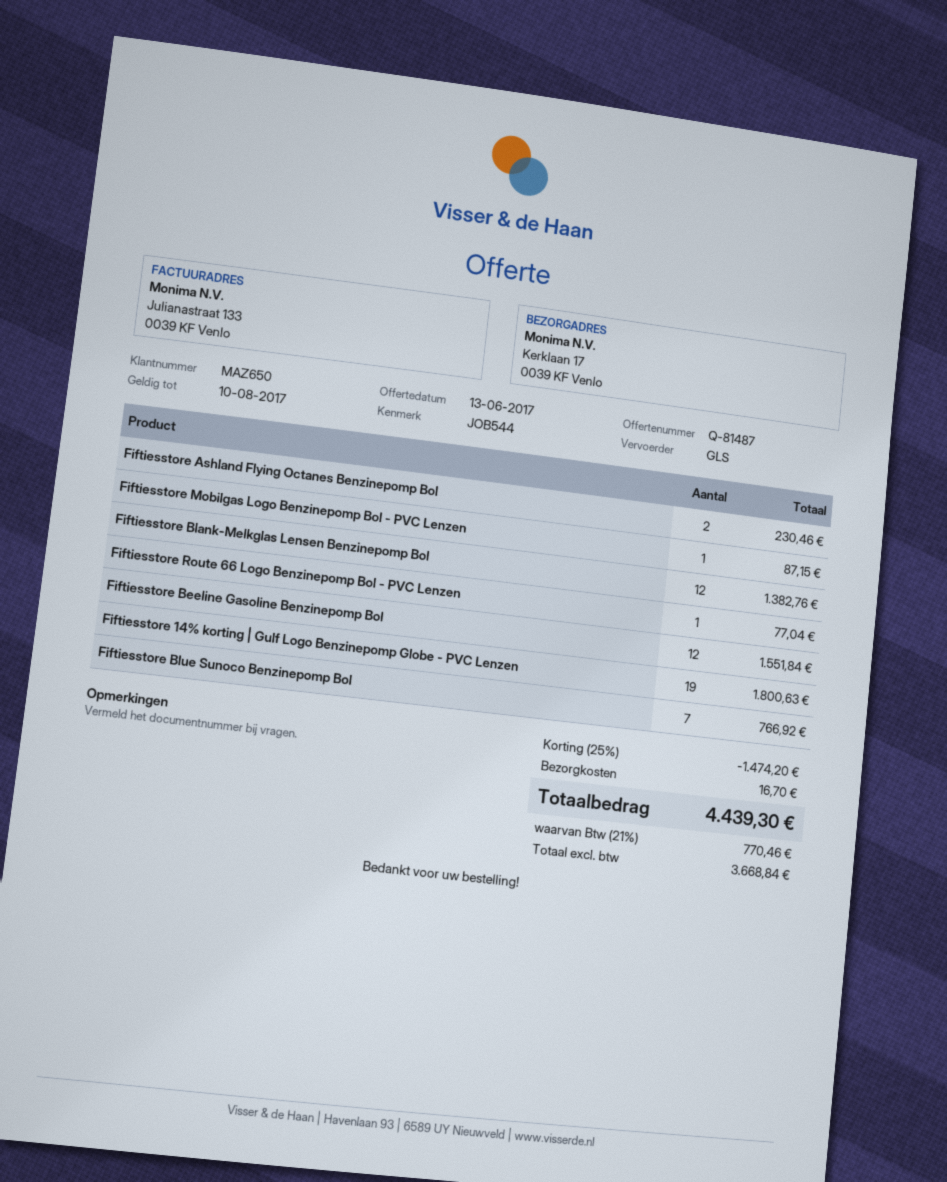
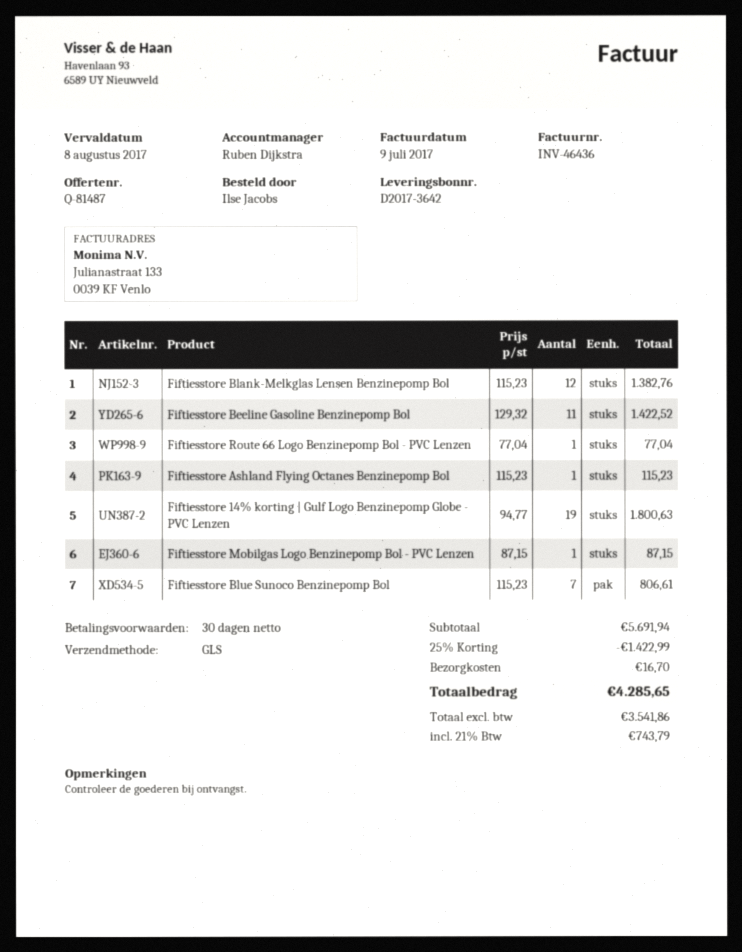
Fiftiesstore Ashland Flying Octanes Benzinepomp Bol: 2 for 230.46 -> 1 for 115.23
Fiftiesstore Beeline Gasoline Benzinepomp Bol: 12 for 1551.84 -> 11 for 1422.52
Fiftiesstore Blue Sunoco Benzinepomp Bol: 7 for 766.92 -> 7 for 806.61
discount: 25% = 1474.20 -> 25% = 1422.99
net: 3668.84 -> 3541.86
tax: 21% = 770.46 -> 21% = 743.79
total: 4439.30 -> 4285.65

